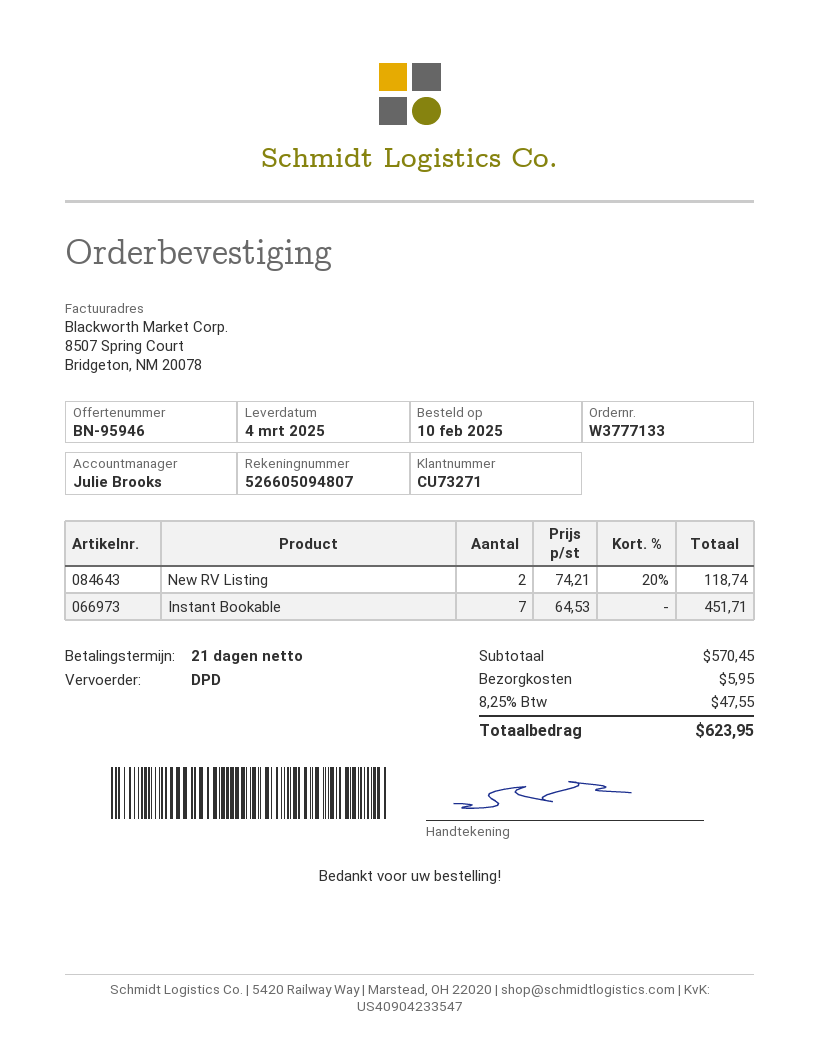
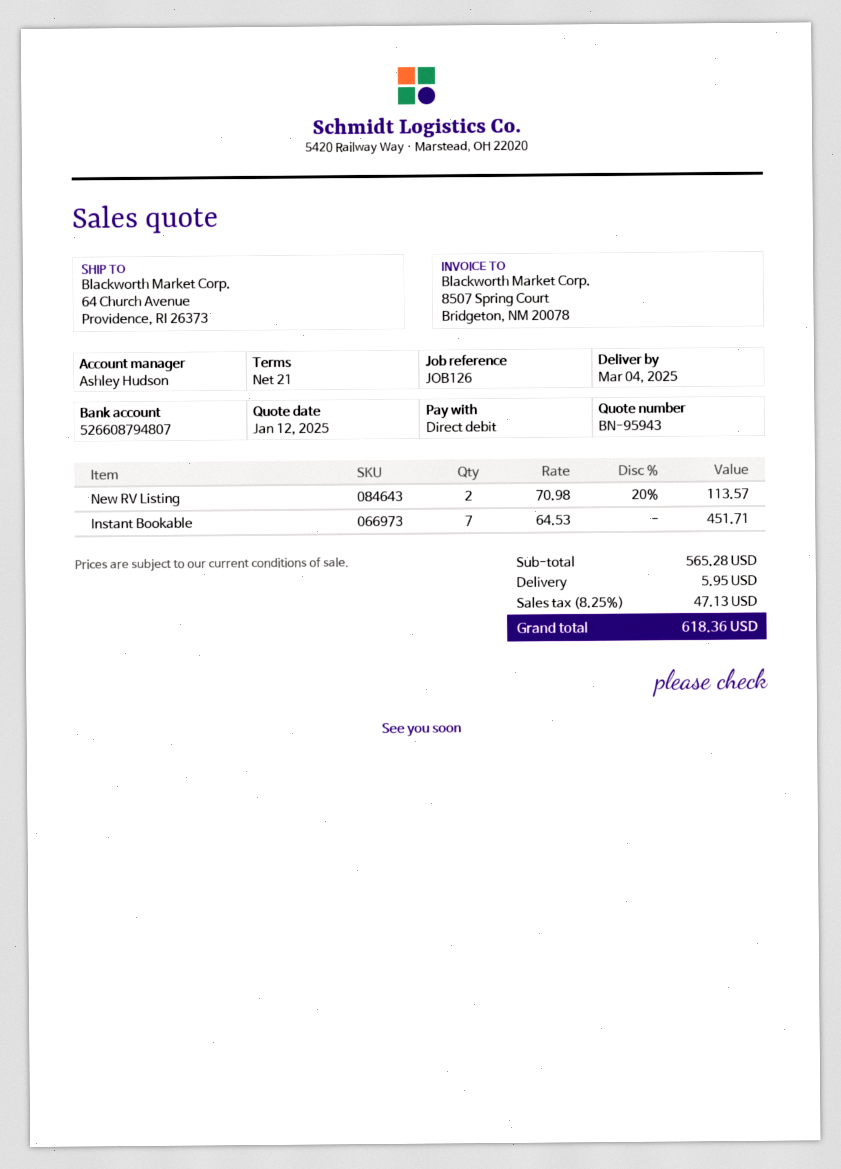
quote number: BN-95946 -> BN-95943
sales rep: Julie Brooks -> Ashley Hudson
bank account: 526605094807 -> 526608794807
New RV Listing: 2 x 74.21 - 20% = 118.74 -> 2 x 70.98 - 20% = 113.57
subtotal: 570.45 -> 565.28
tax: 8.25% = 47.55 -> 8.25% = 47.13
total: 623.95 -> 618.36

